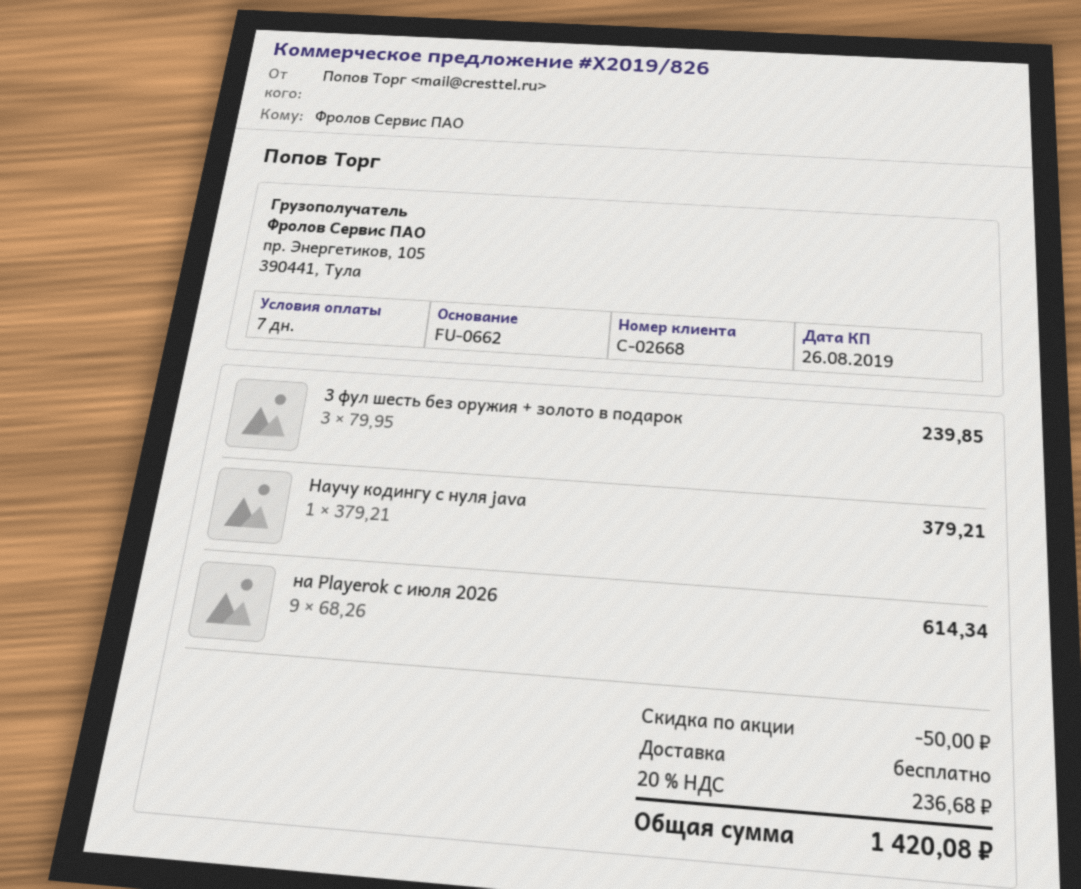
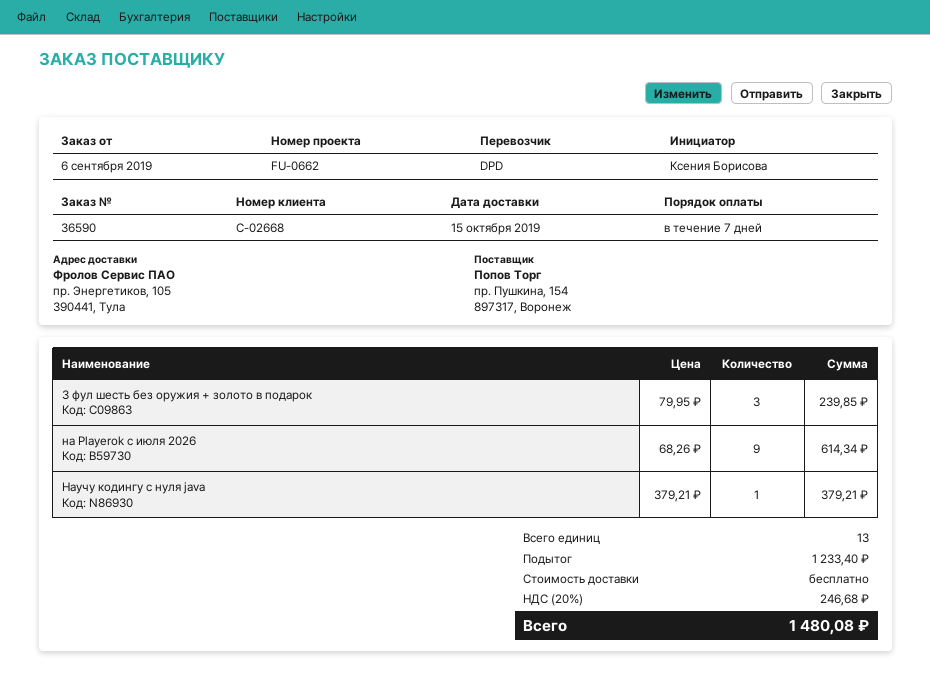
discount: 50.00 -> none
tax: 20% = 236.68 -> 20% = 246.68
total: 1420.08 -> 1480.08

